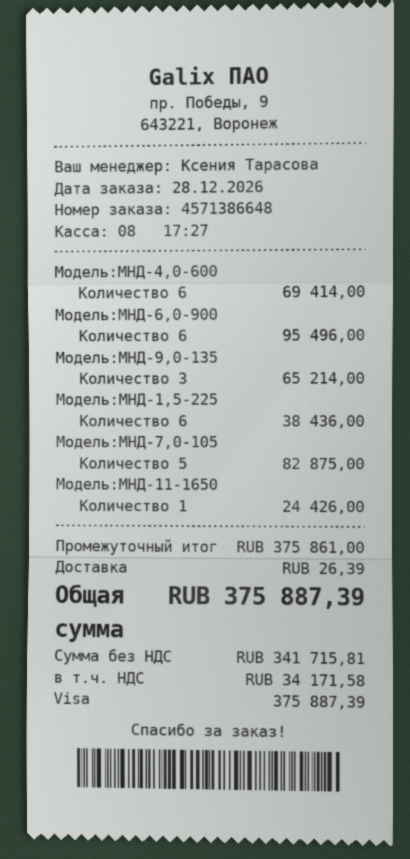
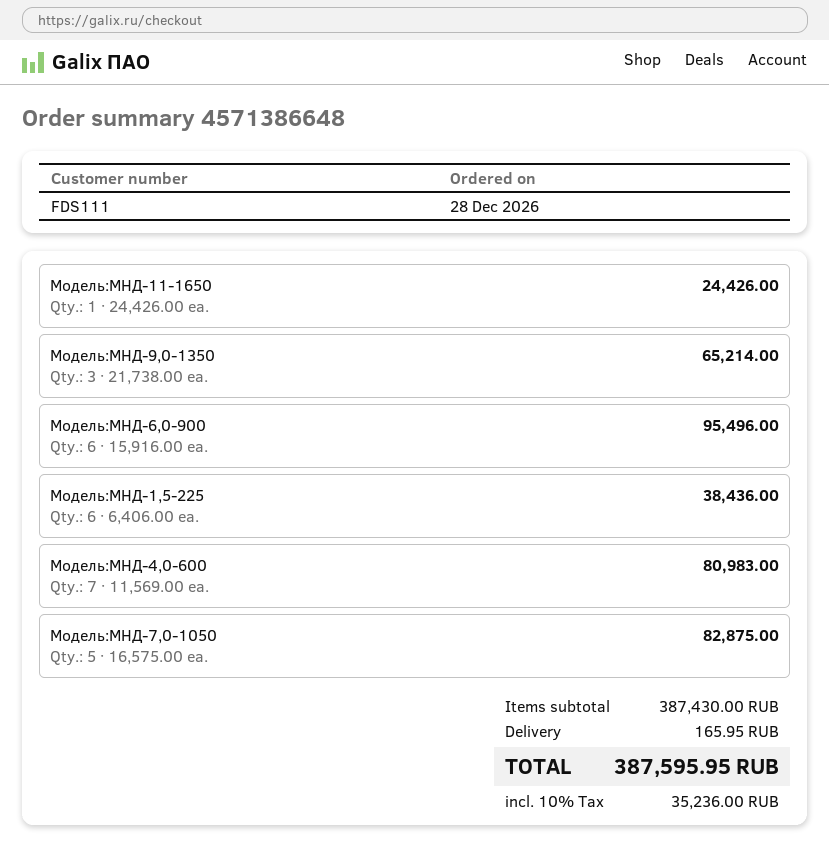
Модель:МНД-4,0-600: 6 for 69414.00 -> 7 for 80983.00
subtotal: 375861.00 -> 387430.00
shipping: 26.39 -> 165.95
tax: 34171.58 -> 35236.00
total: 375887.39 -> 387595.95

